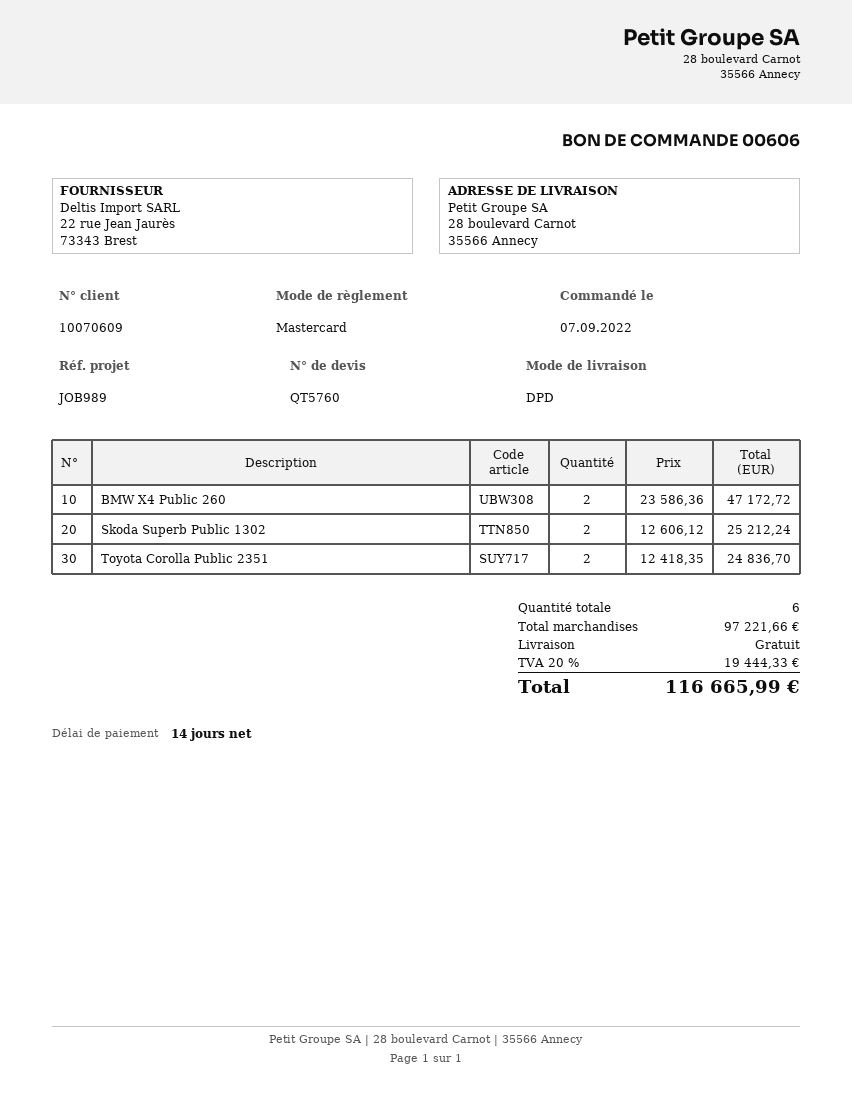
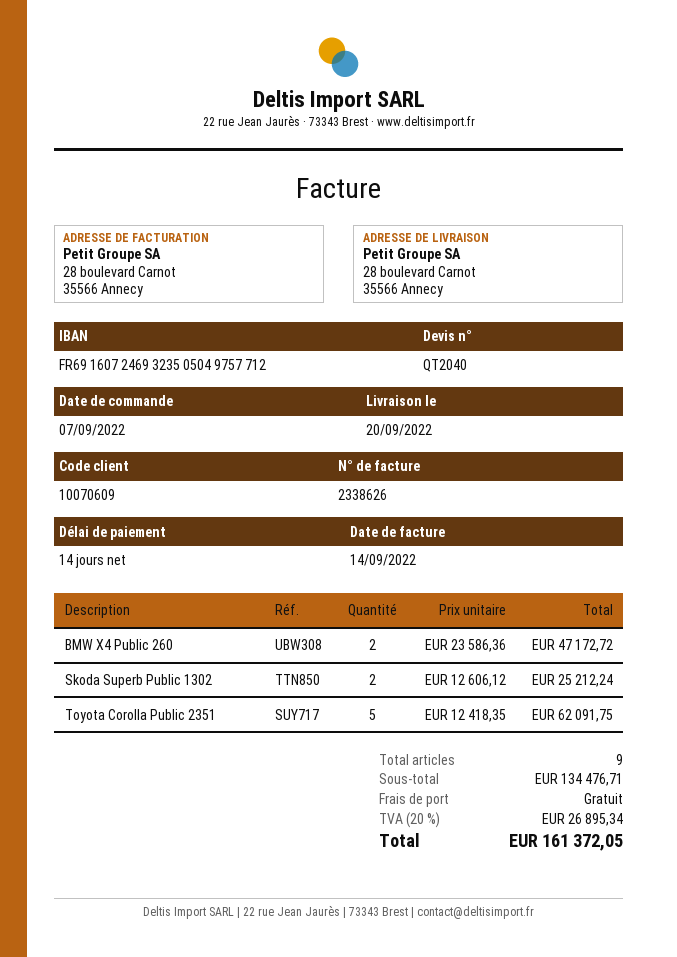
quote number: QT5760 -> QT2040
Toyota Corolla Public 2351: 2 x 12418.35 = 24836.70 -> 5 x 12418.35 = 62091.75
total quantity: 6 -> 9
subtotal: 97221.66 -> 134476.71
tax: 20% = 19444.33 -> 20% = 26895.34
total: 116665.99 -> 161372.05

